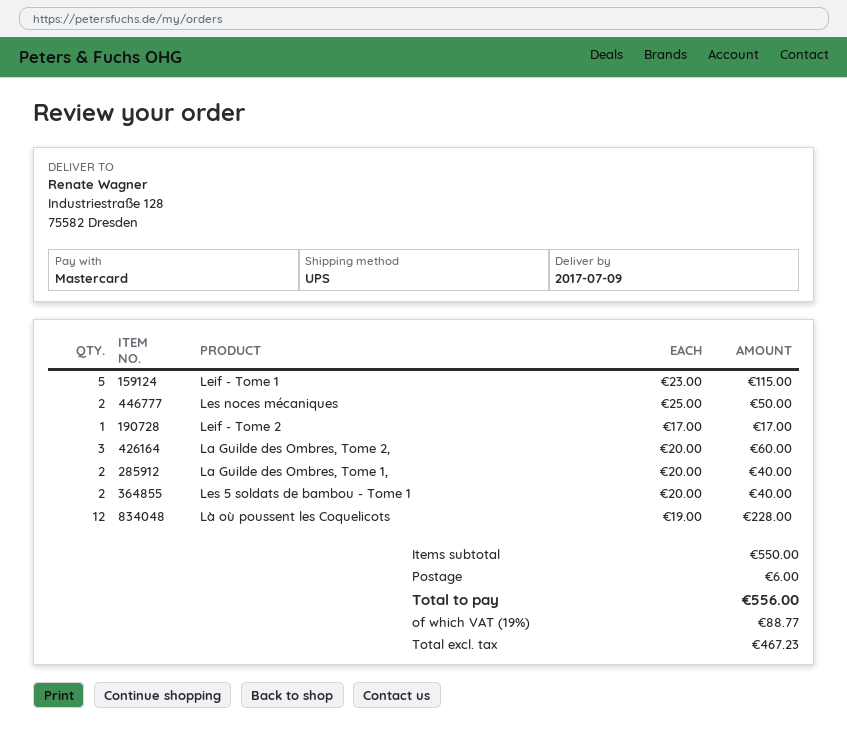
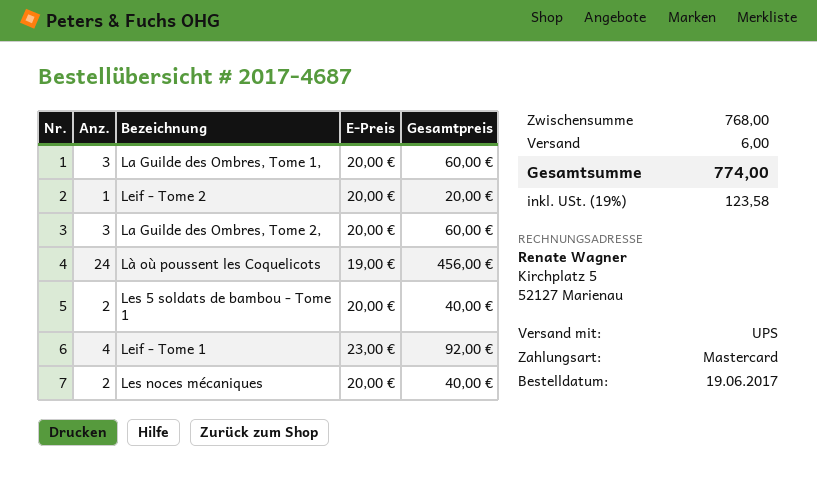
Leif - Tome 1: 5 x 23.00 = 115.00 -> 4 x 23.00 = 92.00
Les noces mécaniques: 2 x 25.00 = 50.00 -> 2 x 20.00 = 40.00
Leif - Tome 2: 1 x 17.00 = 17.00 -> 1 x 20.00 = 20.00
La Guilde des Ombres, Tome 1,: 2 x 20.00 = 40.00 -> 3 x 20.00 = 60.00
Là où poussent les Coquelicots: 12 x 19.00 = 228.00 -> 24 x 19.00 = 456.00
subtotal: 550.00 -> 768.00
tax: 19% = 88.77 -> 19% = 123.58
total: 556.00 -> 774.00

